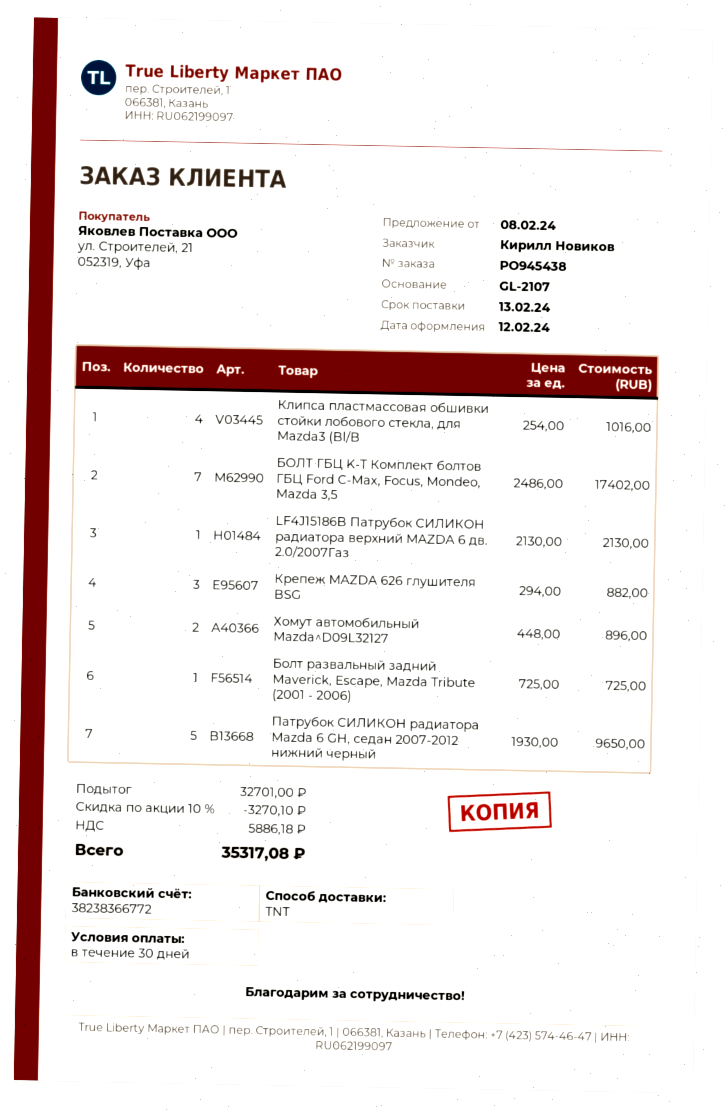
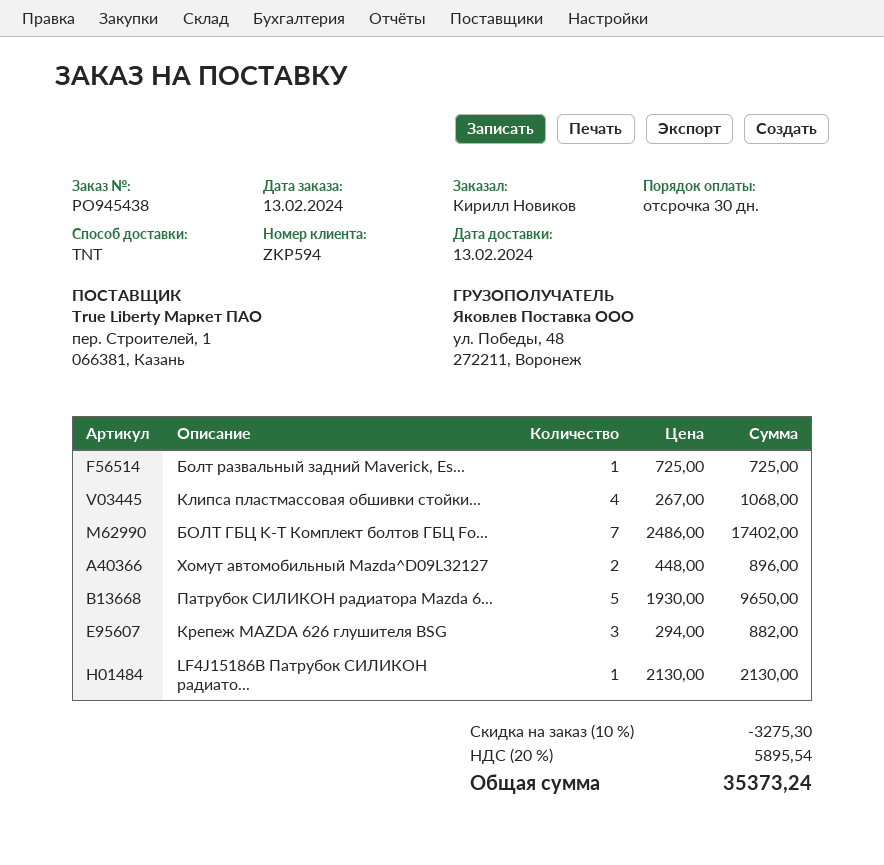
order date: 2024-02-12 -> 2024-02-13
Клипса пластмассовая обшивки стойки лобового стекла, для Mazda3 (Bl/B: 4 x 254.00 = 1016.00 -> 4 x 267.00 = 1068.00
discount: 10% = 3270.10 -> 10% = 3275.30
tax: 5886.18 -> 5895.54
total: 35317.08 -> 35373.24

